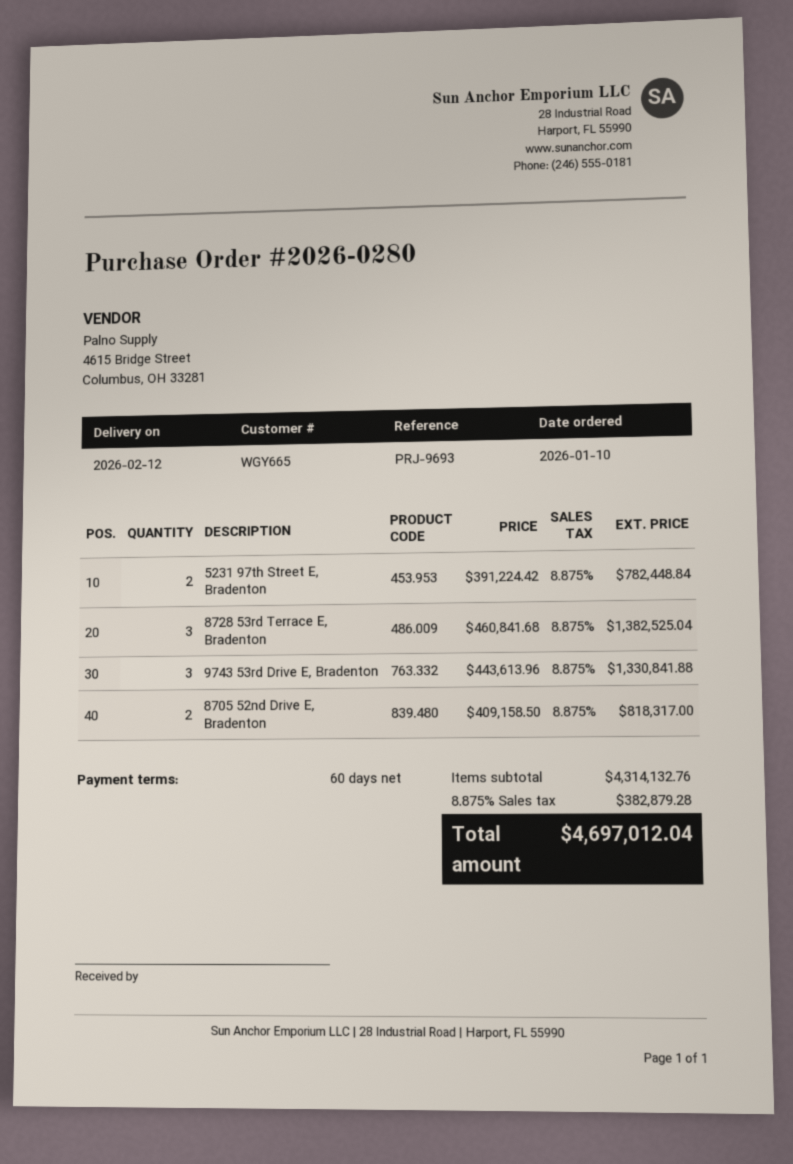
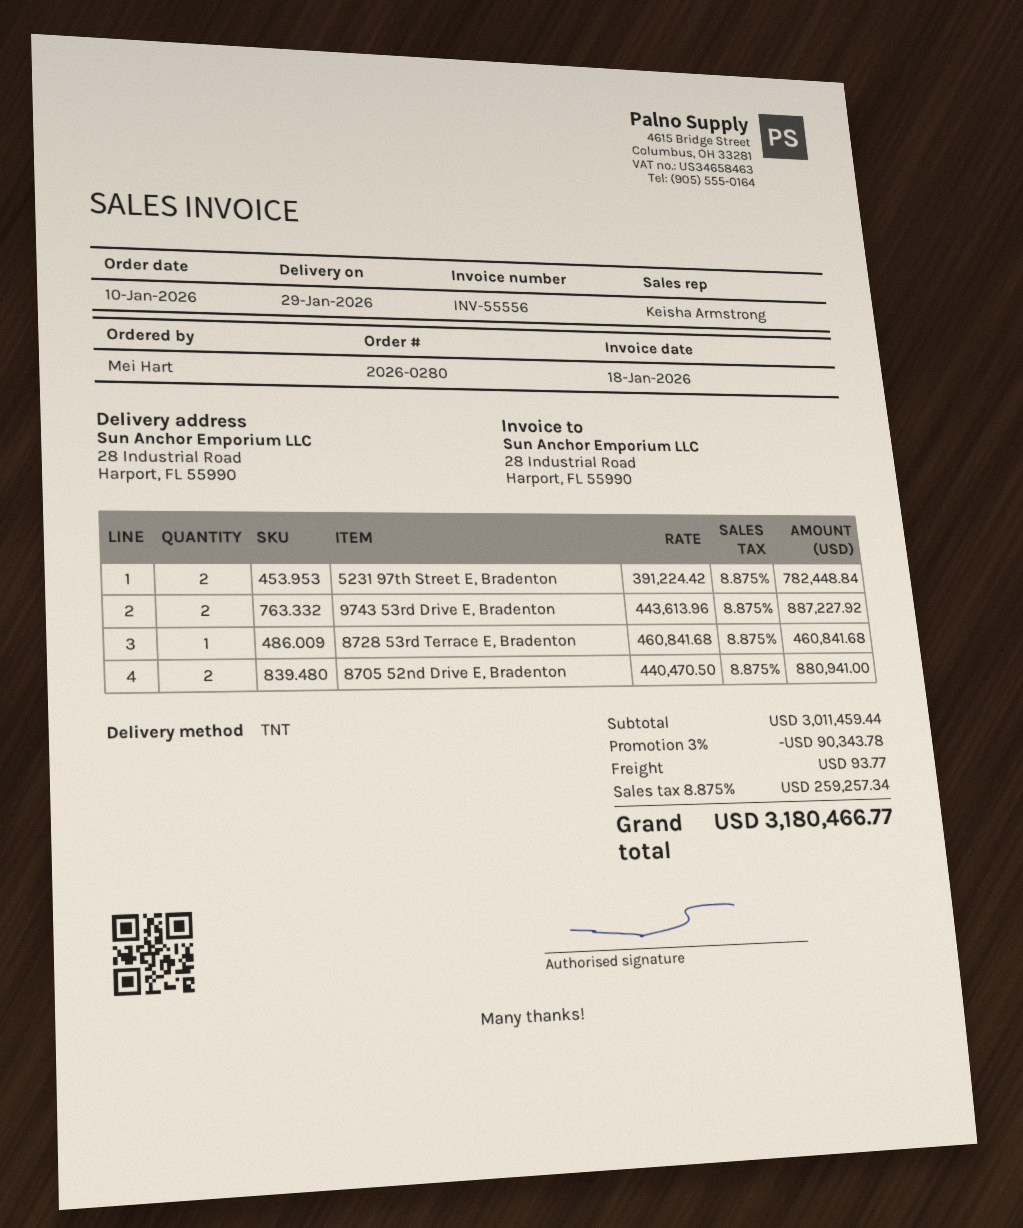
delivery date: 2026-02-12 -> 2026-01-29
8728 53rd Terrace E, Bradenton: 3 x 460841.68 = 1382525.04 -> 1 x 460841.68 = 460841.68
9743 53rd Drive E, Bradenton: 3 x 443613.96 = 1330841.88 -> 2 x 443613.96 = 887227.92
8705 52nd Drive E, Bradenton: 2 x 409158.50 = 818317.00 -> 2 x 440470.50 = 880941.00
subtotal: 4314132.76 -> 3011459.44
discount: none -> 3% = 90343.78
shipping: none -> 93.77
tax: 8.875% = 382879.28 -> 8.875% = 259257.34
total: 4697012.04 -> 3180466.77

